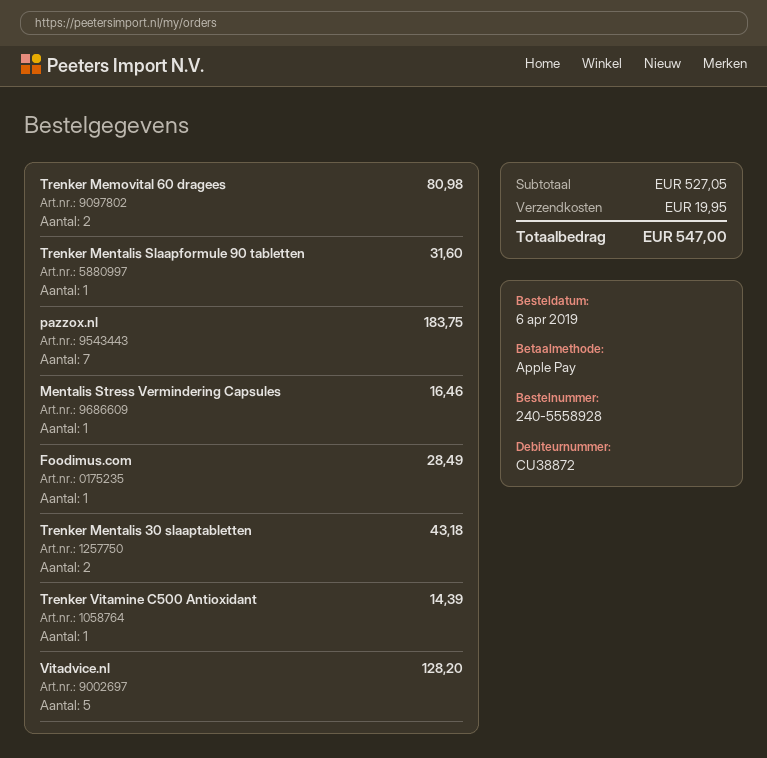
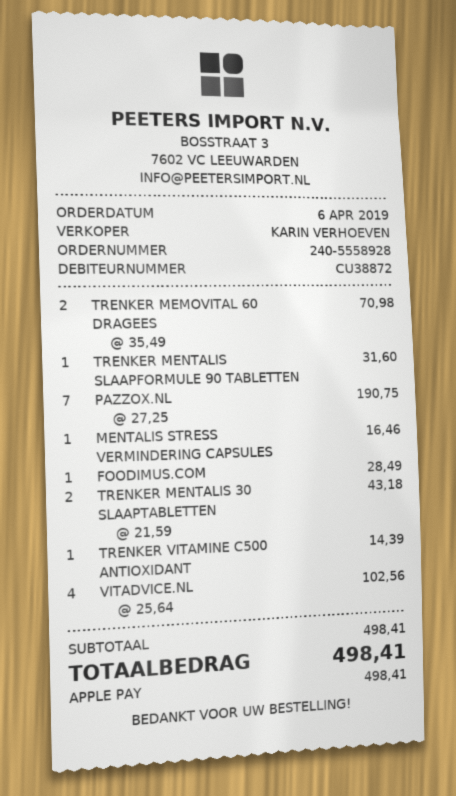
Trenker Memovital 60 dragees: 2 for 80.98 -> 2 for 70.98
pazzox.nl: 7 for 183.75 -> 7 for 190.75
Vitadvice.nl: 5 for 128.20 -> 4 for 102.56
subtotal: 527.05 -> 498.41
shipping: 19.95 -> none
total: 547.00 -> 498.41

